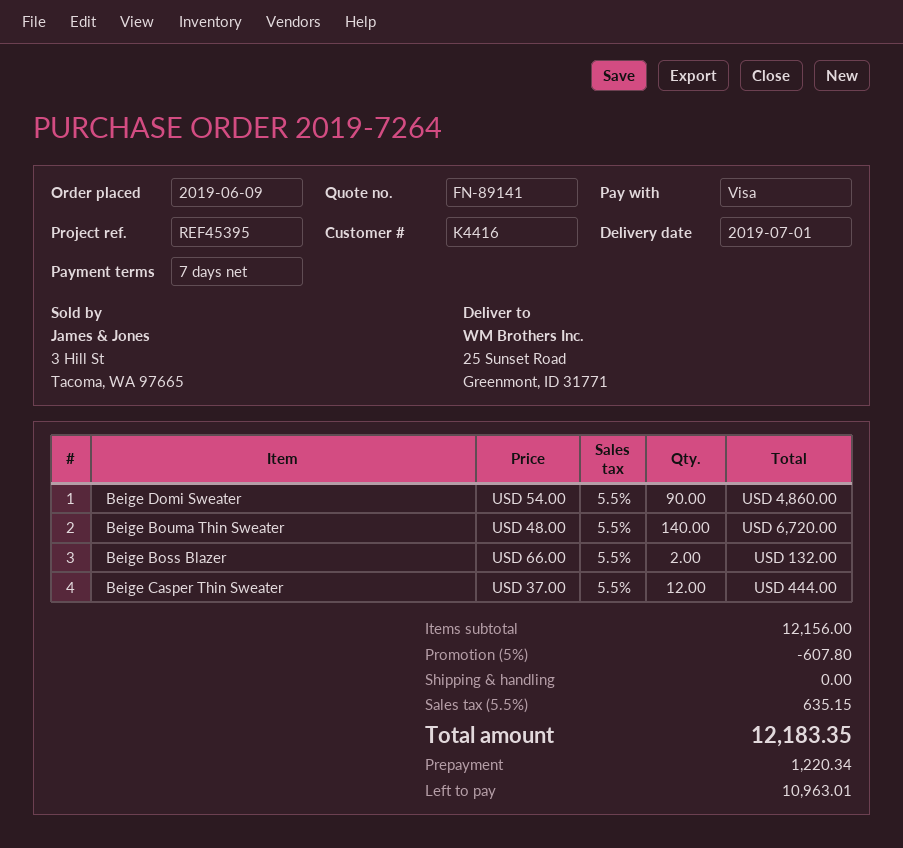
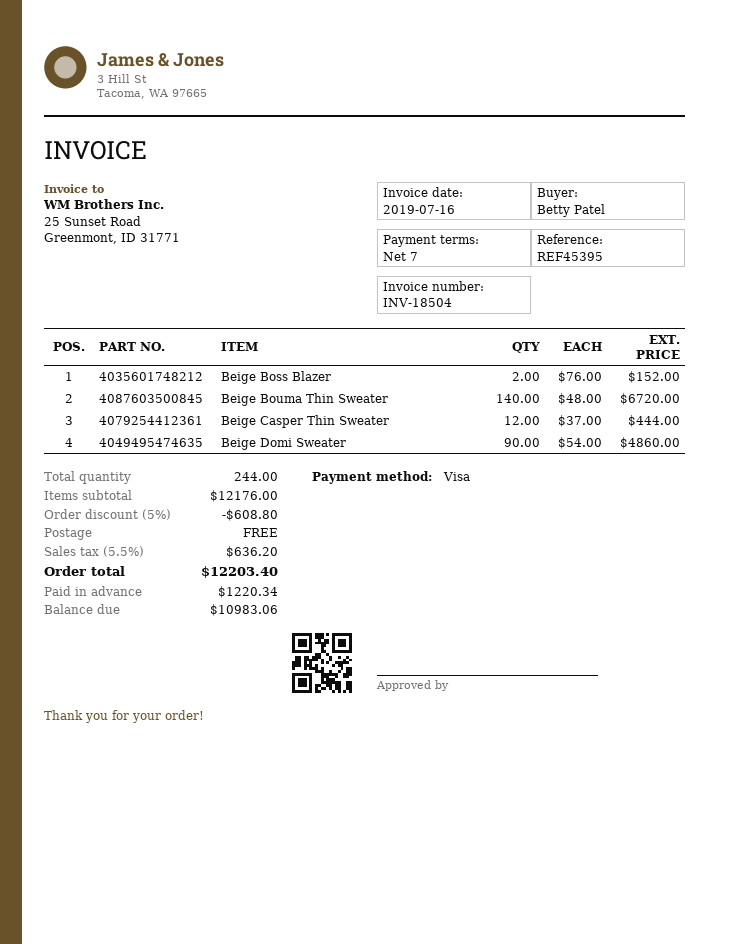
Beige Boss Blazer: 2 x 66.00 = 132.00 -> 2 x 76.00 = 152.00
subtotal: 12156.00 -> 12176.00
discount: 5% = 607.80 -> 5% = 608.80
tax: 5.5% = 635.15 -> 5.5% = 636.20
total: 12183.35 -> 12203.40
balance: 10963.01 -> 10983.06

